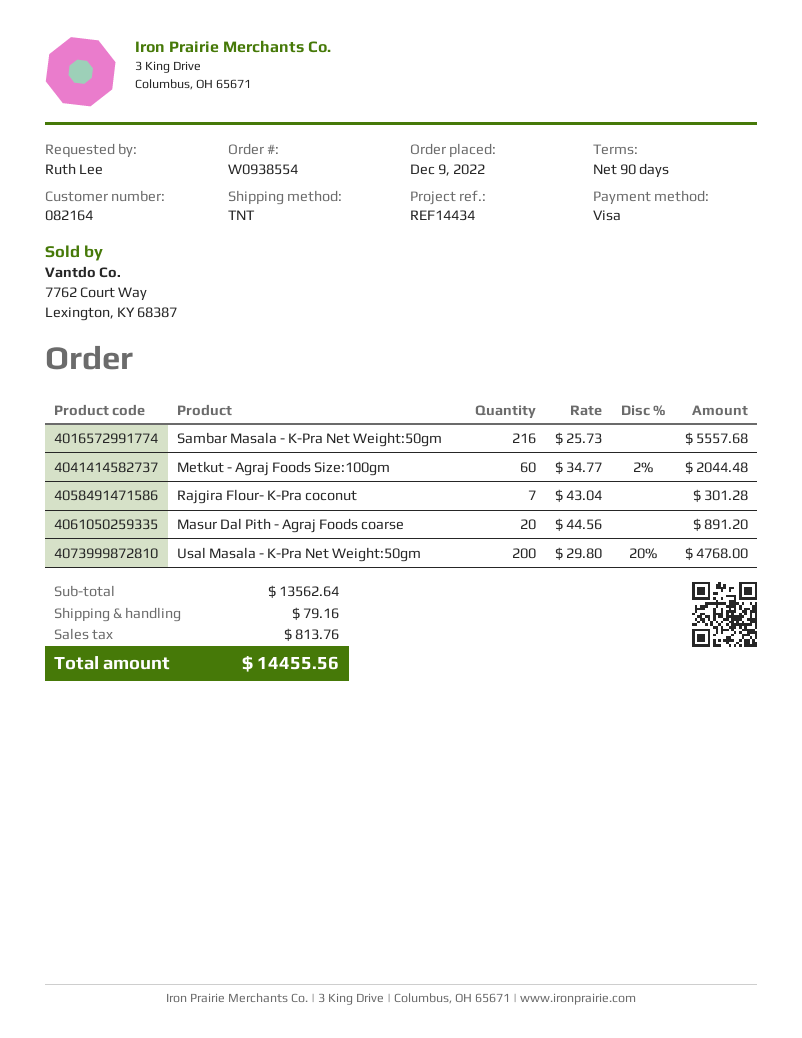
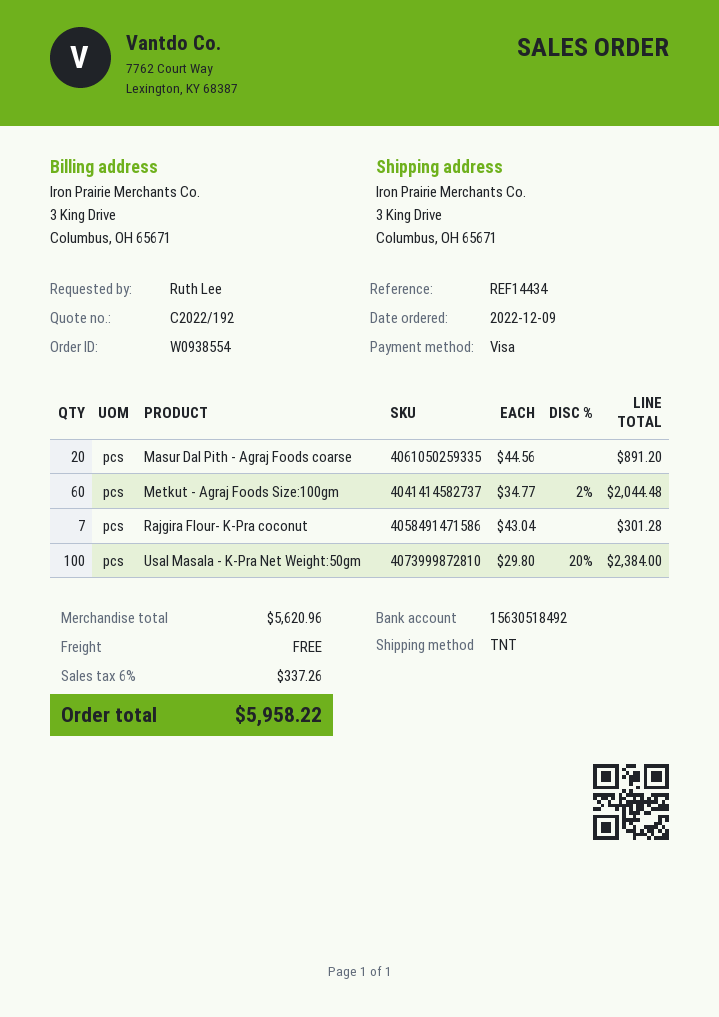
Sambar Masala - K-Pra Net Weight:50gm: 216 x 25.73 = 5557.68 -> none
Usal Masala - K-Pra Net Weight:50gm: 200 x 29.80 - 20% = 4768.00 -> 100 x 29.80 - 20% = 2384.00
subtotal: 13562.64 -> 5620.96
shipping: 79.16 -> 0.00
tax: 813.76 -> 337.26
total: 14455.56 -> 5958.22

